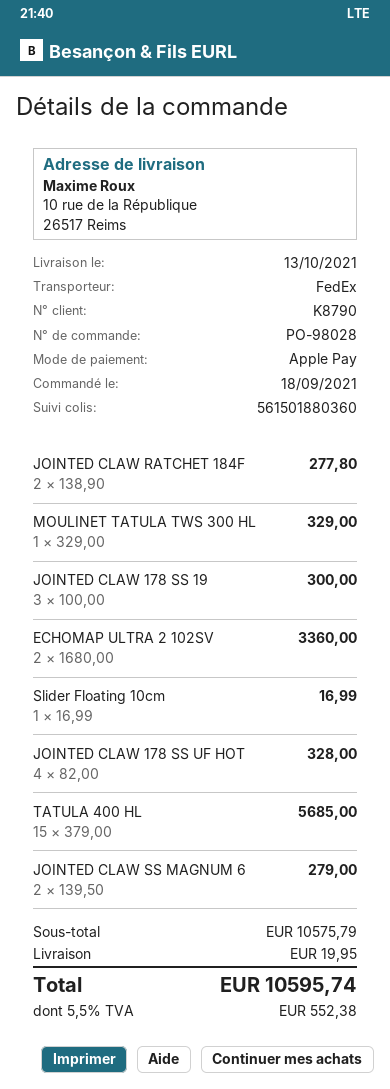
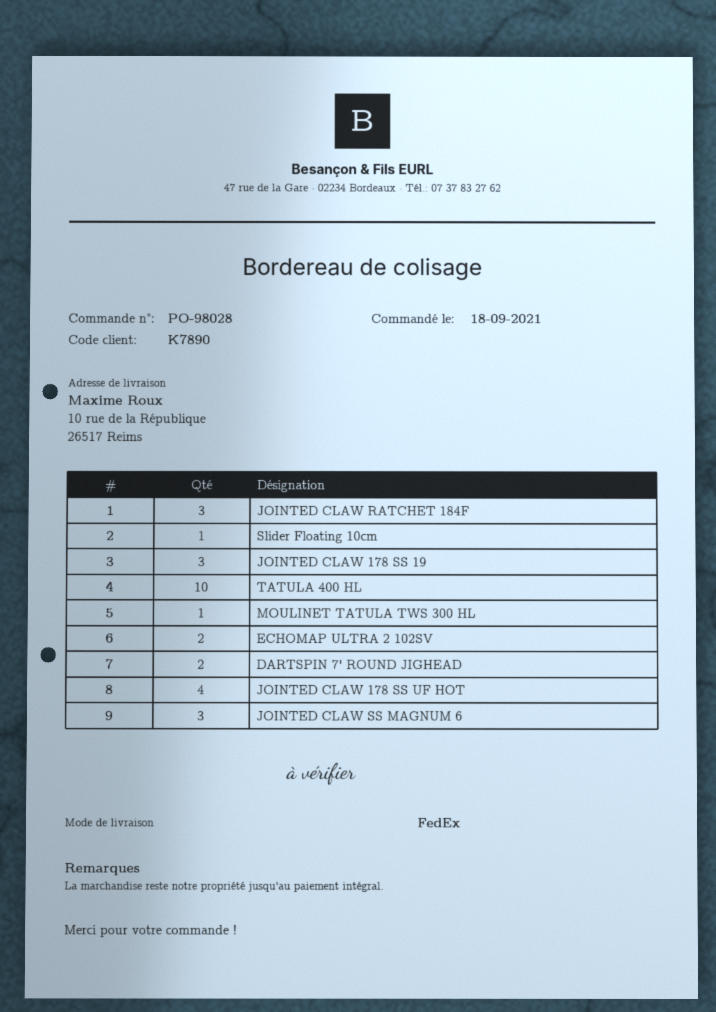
customer number: K8790 -> K7890
JOINTED CLAW RATCHET 184F: 2 -> 3
TATULA 400 HL: 15 -> 10
JOINTED CLAW SS MAGNUM 6: 2 -> 3
DARTSPIN 7' ROUND JIGHEAD: none -> 2

